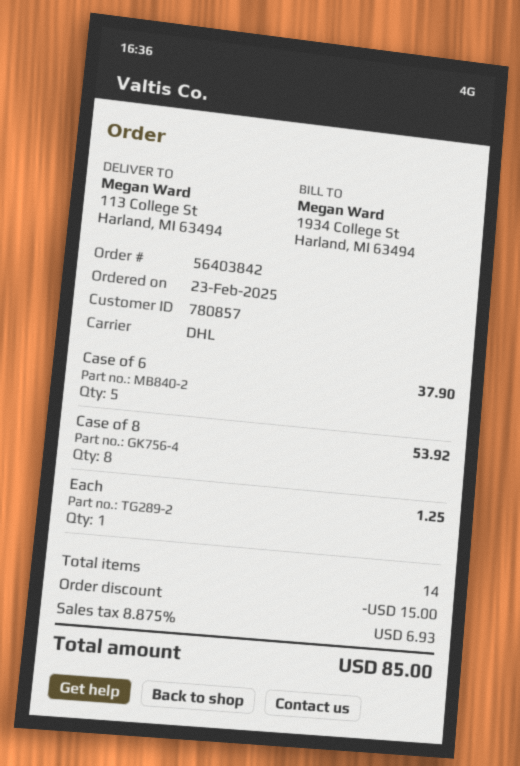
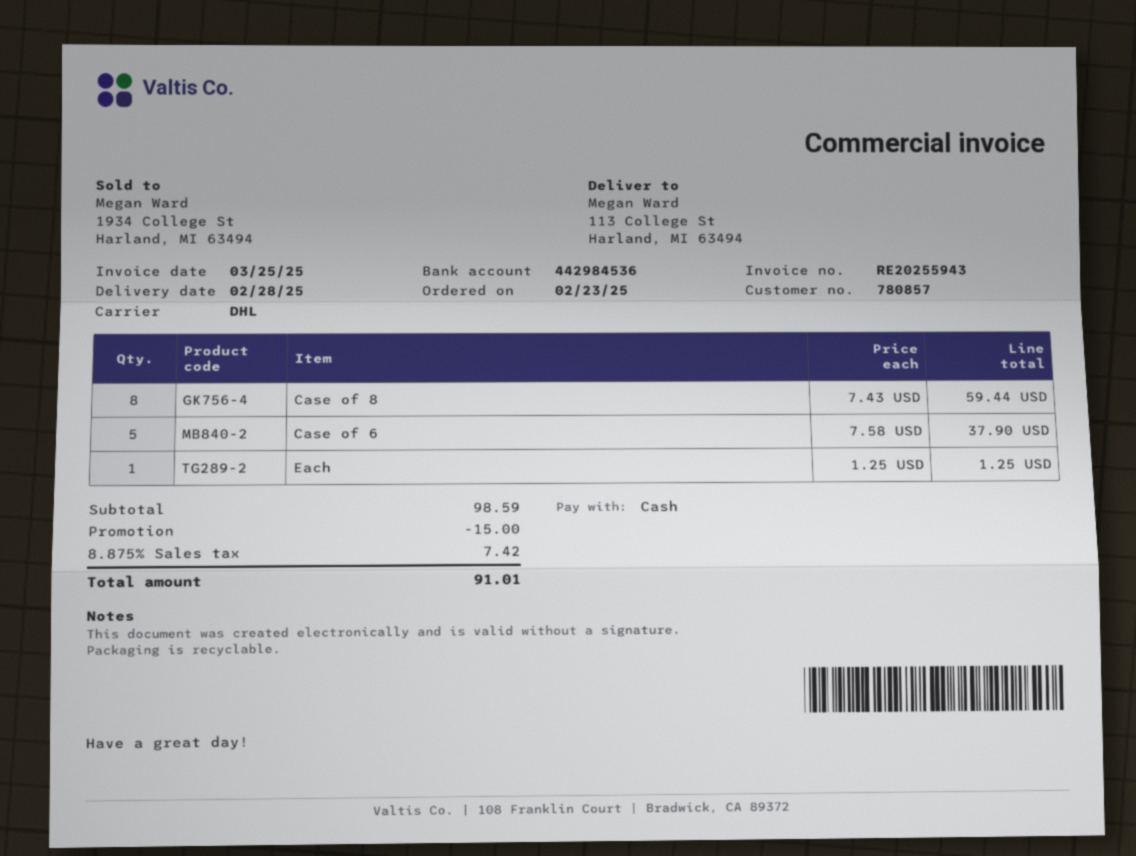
Case of 8: 8 for 53.92 -> 8 for 59.44
tax: 8.875% = 6.93 -> 8.875% = 7.42
total: 85.00 -> 91.01

